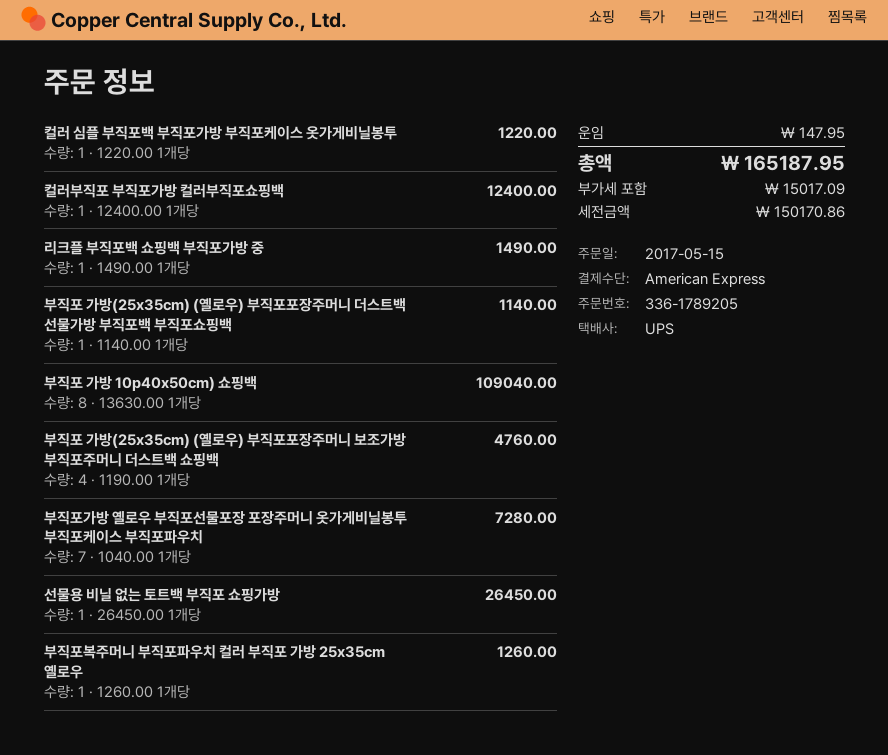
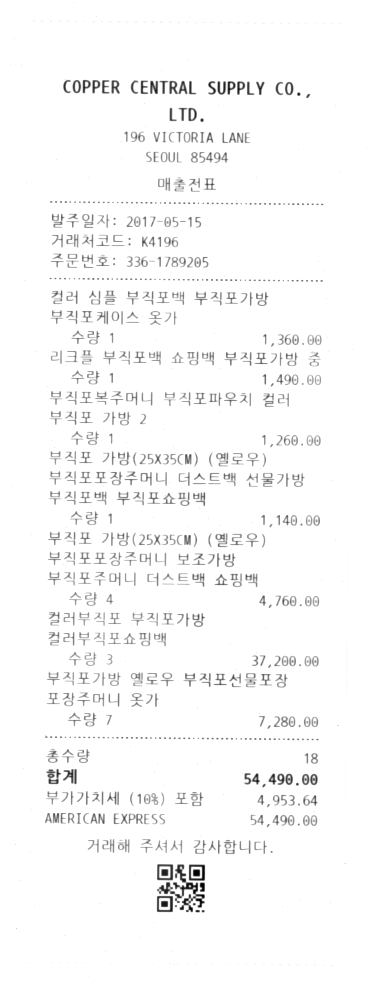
컬러 심플 부직포백 부직포가방 부직포케이스 옷가게비닐봉투: 1 for 1220.00 -> 1 for 1360.00
컬러부직포 부직포가방 컬러부직포쇼핑백: 1 for 12400.00 -> 3 for 37200.00
부직포 가방 10p40x50cm) 쇼핑백: 8 for 109040.00 -> none
선물용 비닐 없는 토트백 부직포 쇼핑가방: 1 for 26450.00 -> none
shipping: 147.95 -> none
tax: 15017.09 -> 4953.64
total: 165187.95 -> 54490.00

